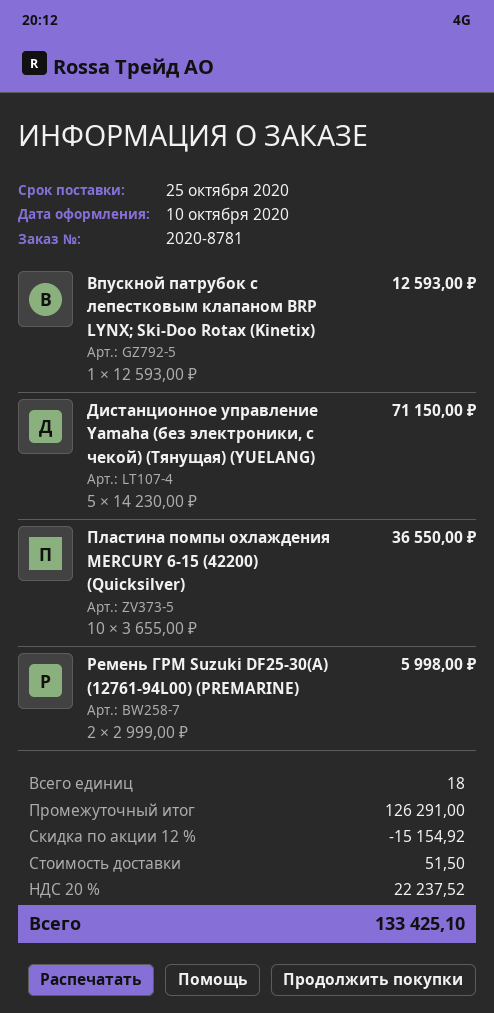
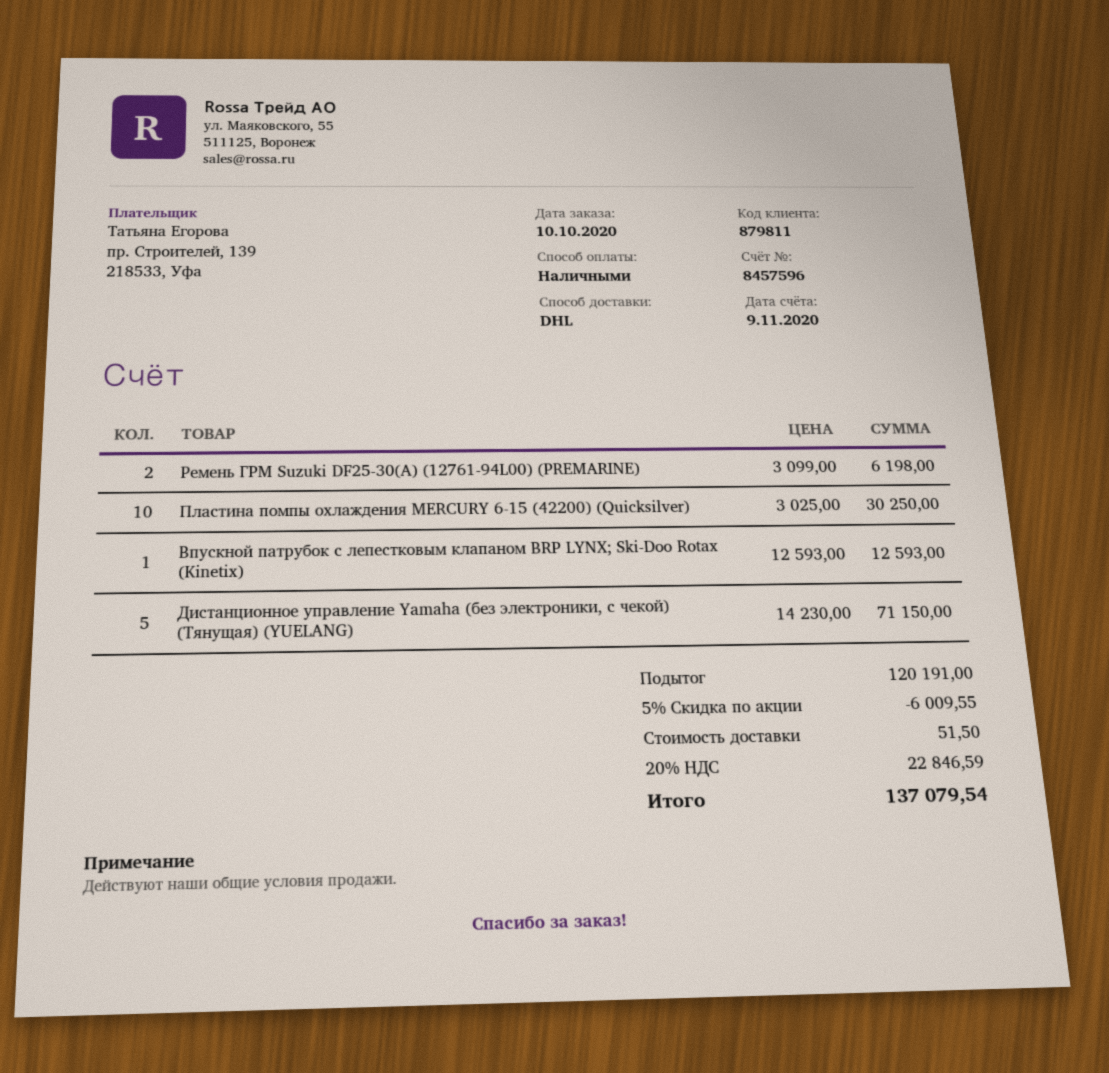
Пластина помпы охлаждения MERCURY 6-15 (42200) (Quicksilver): 10 x 3655.00 = 36550.00 -> 10 x 3025.00 = 30250.00
Ремень ГРМ Suzuki DF25-30(A) (12761-94L00) (PREMARINE): 2 x 2999.00 = 5998.00 -> 2 x 3099.00 = 6198.00
subtotal: 126291.00 -> 120191.00
discount: 12% = 15154.92 -> 5% = 6009.55
tax: 20% = 22237.52 -> 20% = 22846.59
total: 133425.10 -> 137079.54

